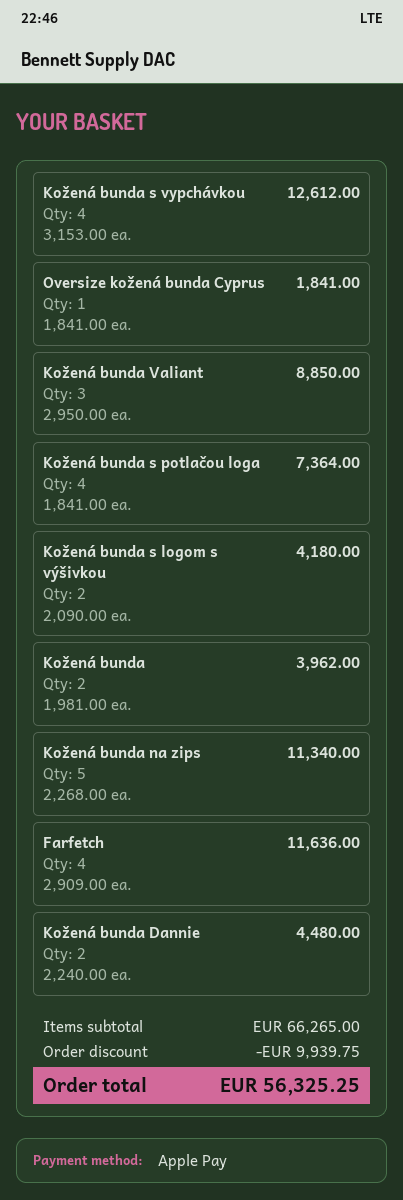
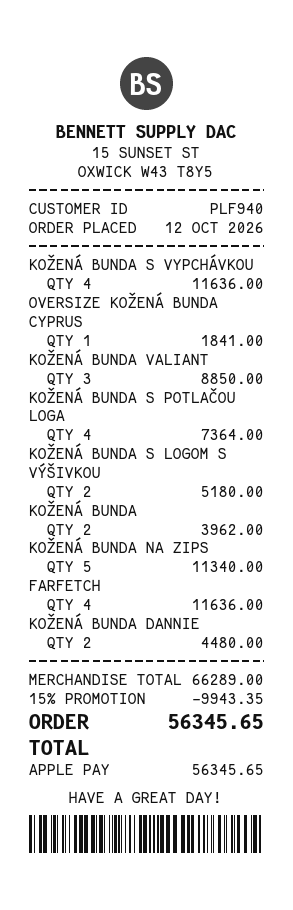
Kožená bunda s vypchávkou: 4 for 12612.00 -> 4 for 11636.00
Kožená bunda s logom s výšivkou: 2 for 4180.00 -> 2 for 5180.00
subtotal: 66265.00 -> 66289.00
discount: 9939.75 -> 9943.35
total: 56325.25 -> 56345.65

